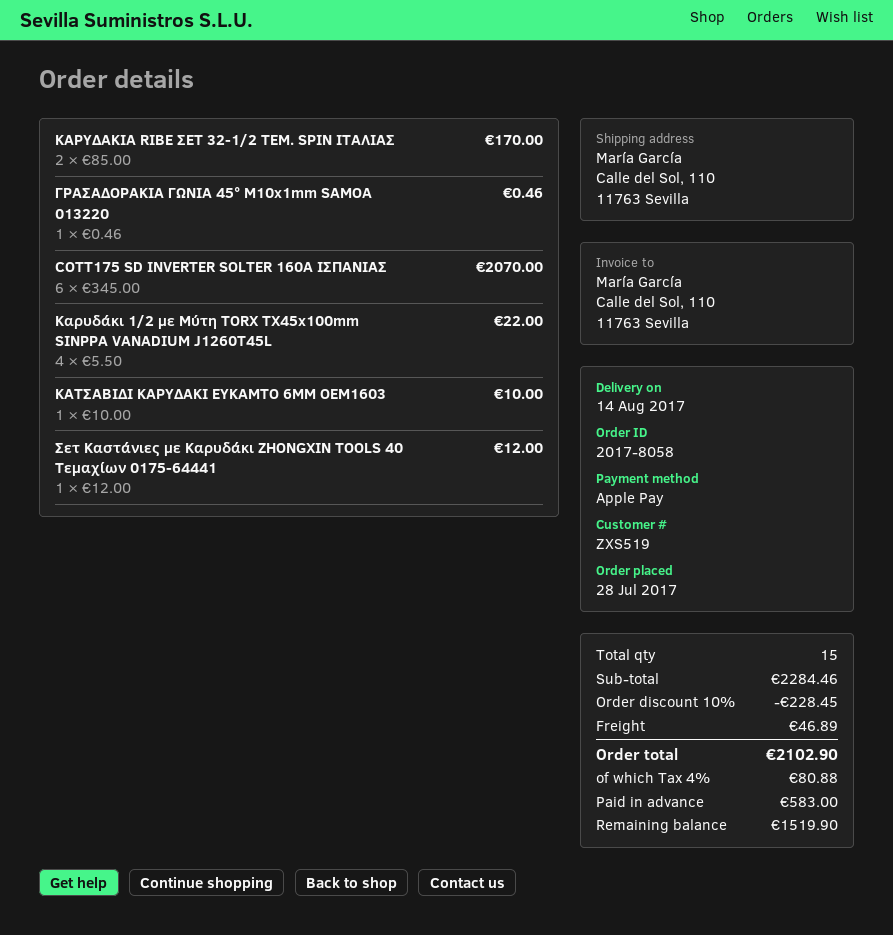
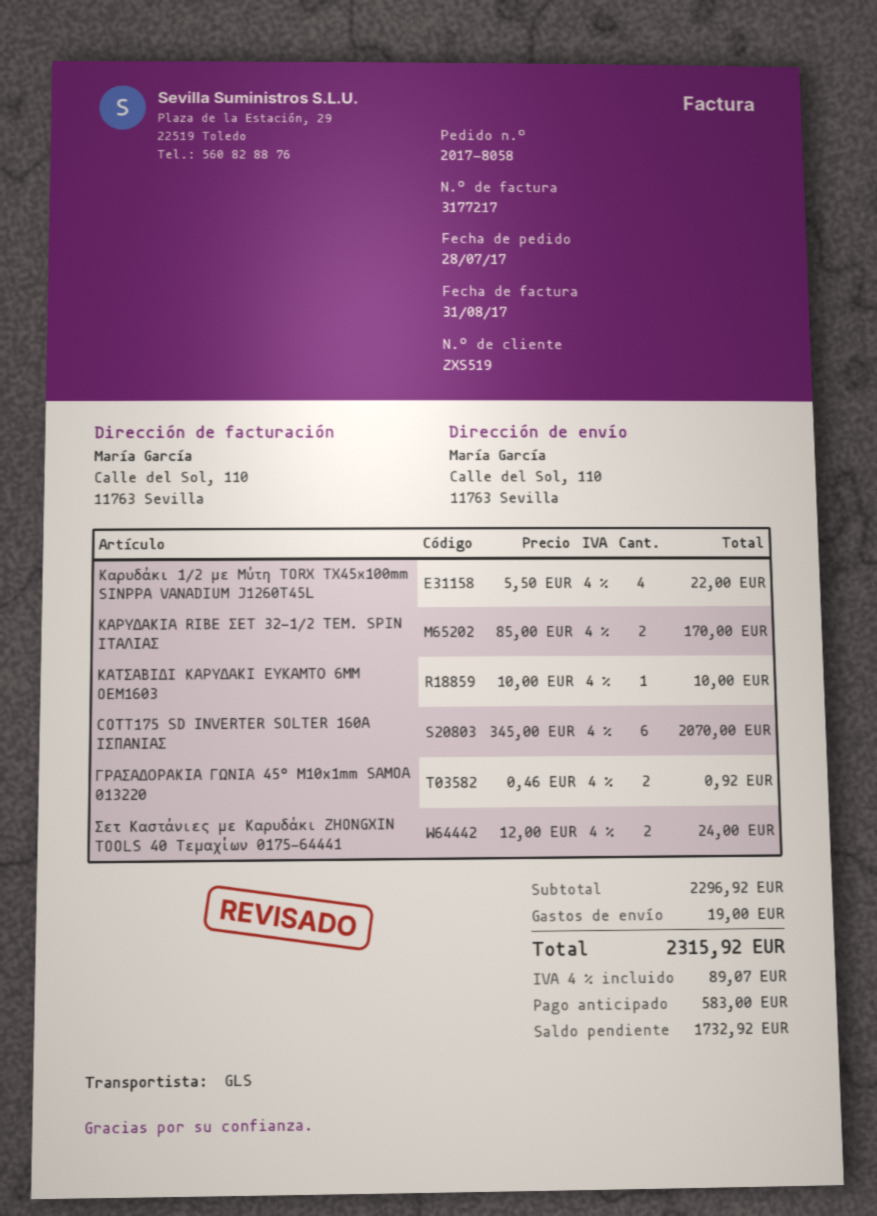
ΓΡΑΣΑΔΟΡΑΚΙΑ ΓΩΝΙΑ 45° M10x1mm SAMOA 013220: 1 x 0.46 = 0.46 -> 2 x 0.46 = 0.92
Σετ Καστάνιες με Καρυδάκι ZHONGXIN TOOLS 40 Τεμαχίων 0175-64441: 1 x 12.00 = 12.00 -> 2 x 12.00 = 24.00
subtotal: 2284.46 -> 2296.92
discount: 10% = 228.45 -> none
shipping: 46.89 -> 19.00
tax: 4% = 80.88 -> 4% = 89.07
total: 2102.90 -> 2315.92
balance: 1519.90 -> 1732.92

